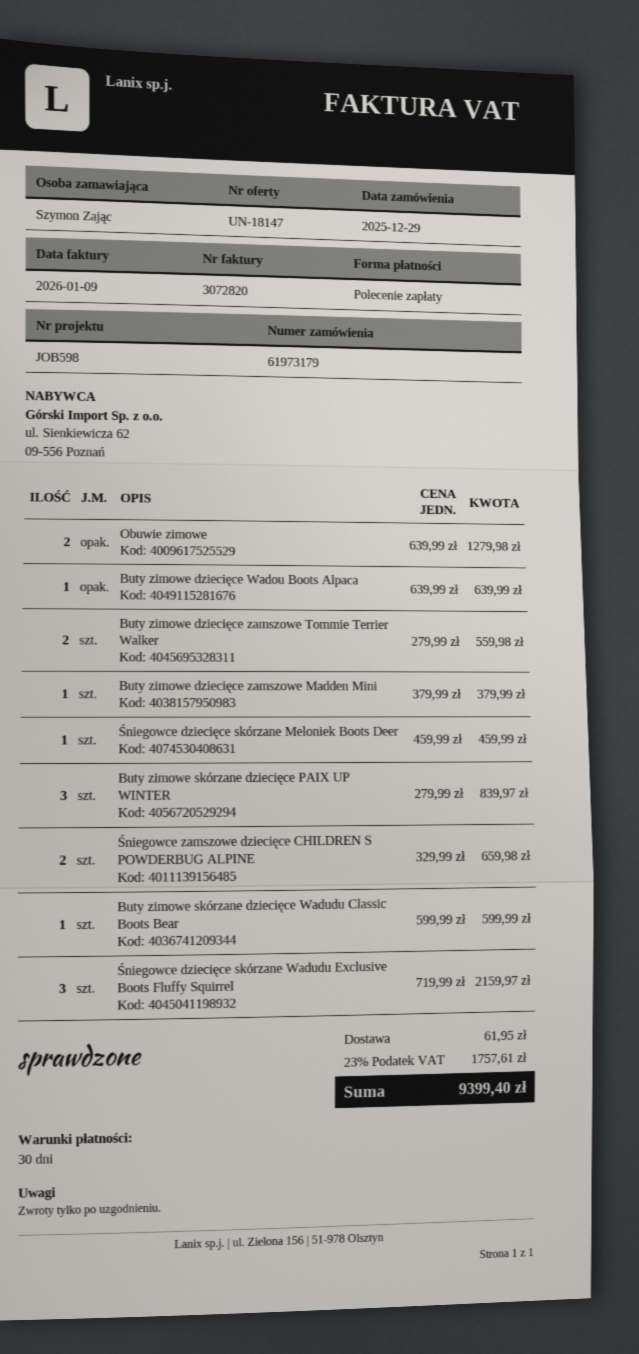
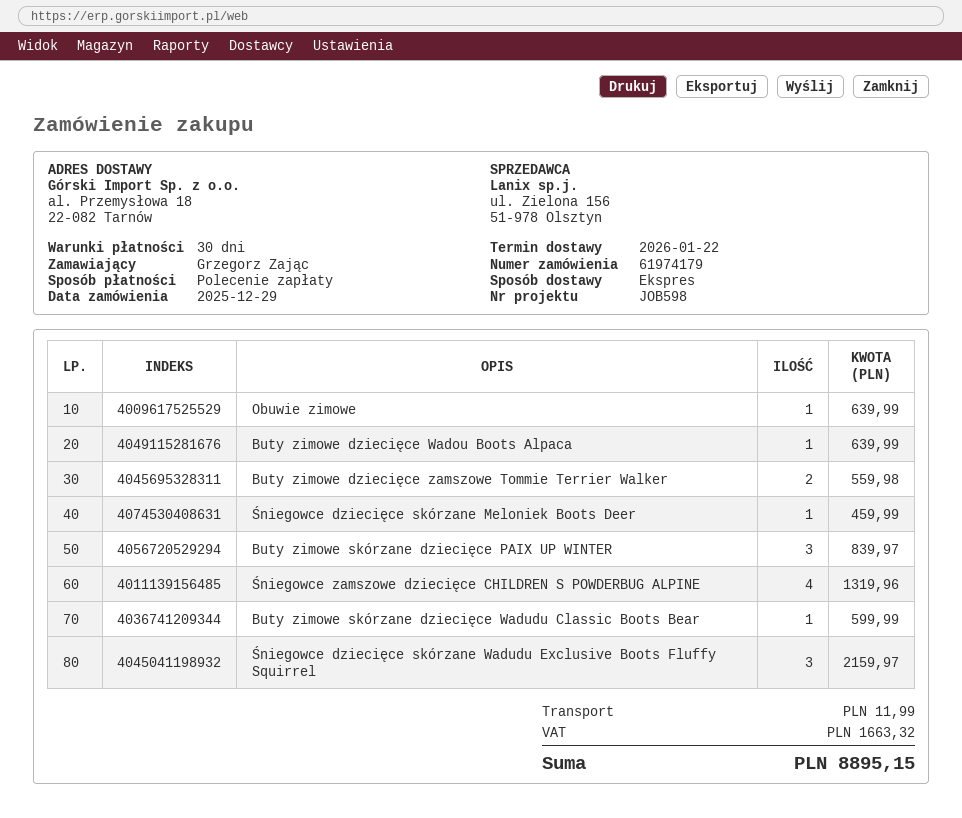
order number: 61973179 -> 61974179
ordered by: Szymon Zając -> Grzegorz Zając
Obuwie zimowe: 2 for 1279.98 -> 1 for 639.99
Buty zimowe dziecięce zamszowe Madden Mini: 1 for 379.99 -> none
Śniegowce zamszowe dziecięce CHILDREN S POWDERBUG ALPINE: 2 for 659.98 -> 4 for 1319.96
shipping: 61.95 -> 11.99
tax: 1757.61 -> 1663.32
total: 9399.40 -> 8895.15

